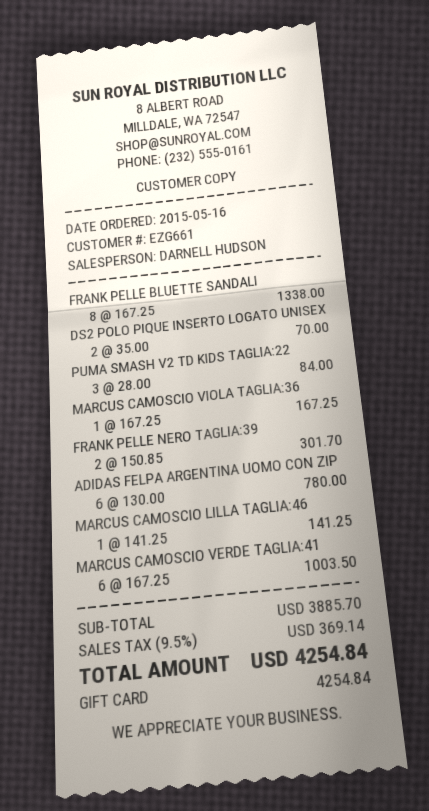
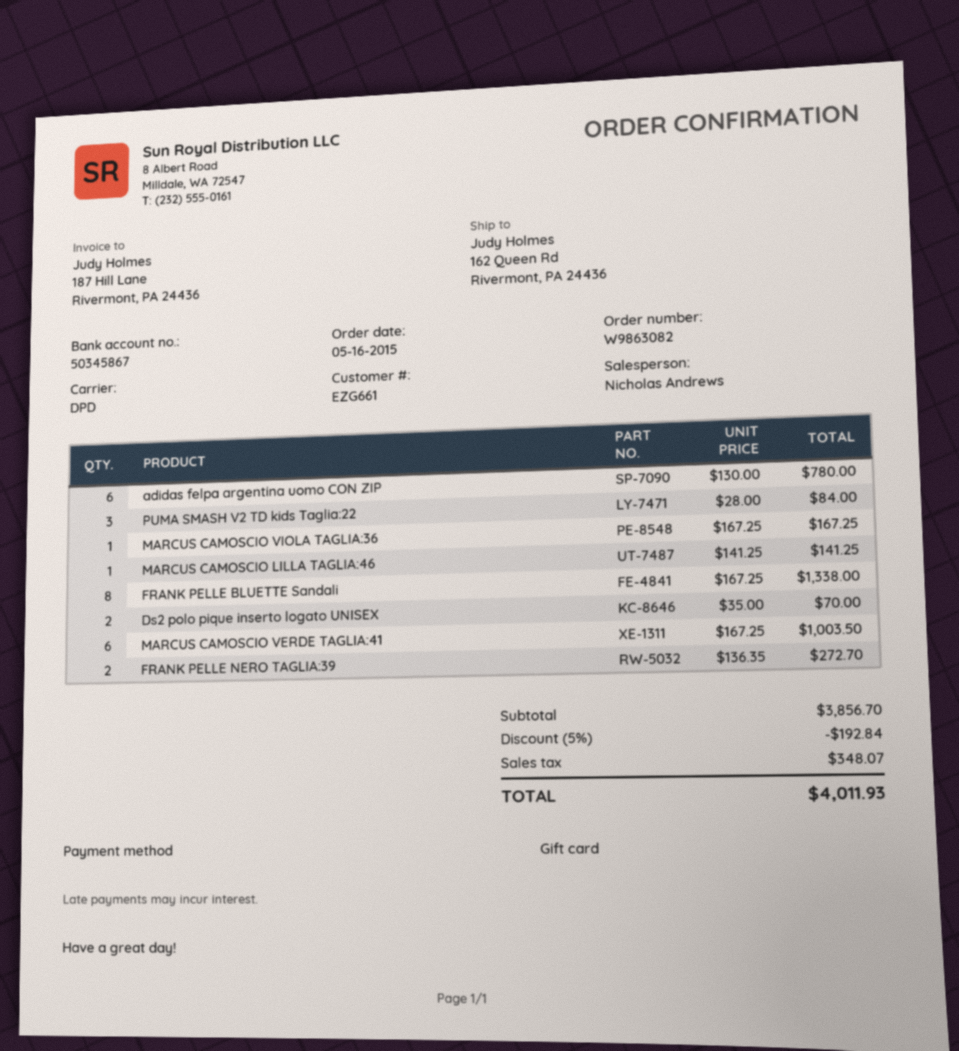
sales rep: DARNELL HUDSON -> Nicholas Andrews
FRANK PELLE NERO TAGLIA:39: 2 x 150.85 = 301.70 -> 2 x 136.35 = 272.70
subtotal: 3885.70 -> 3856.70
discount: none -> 5% = 192.84
tax: 369.14 -> 348.07
total: 4254.84 -> 4011.93

